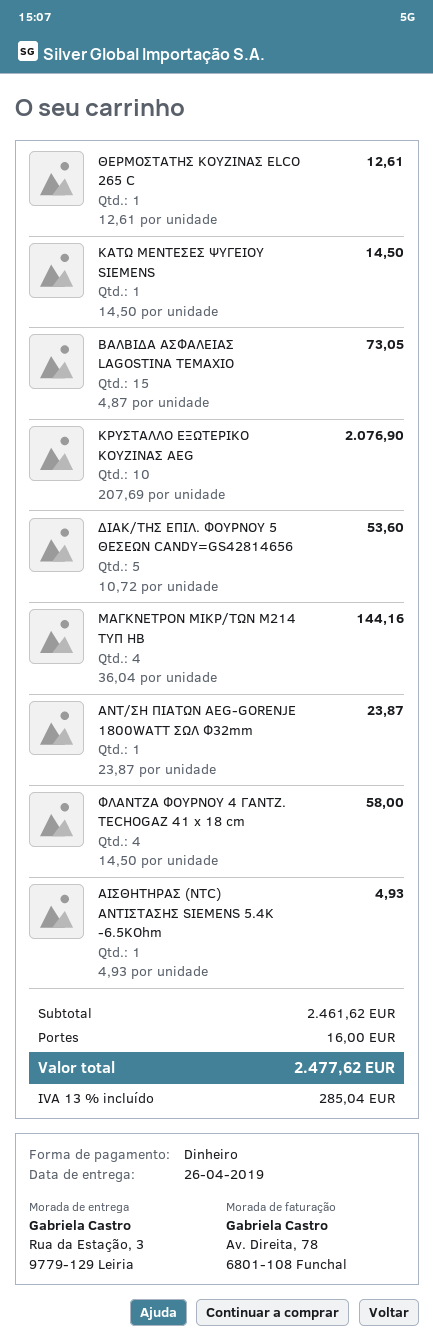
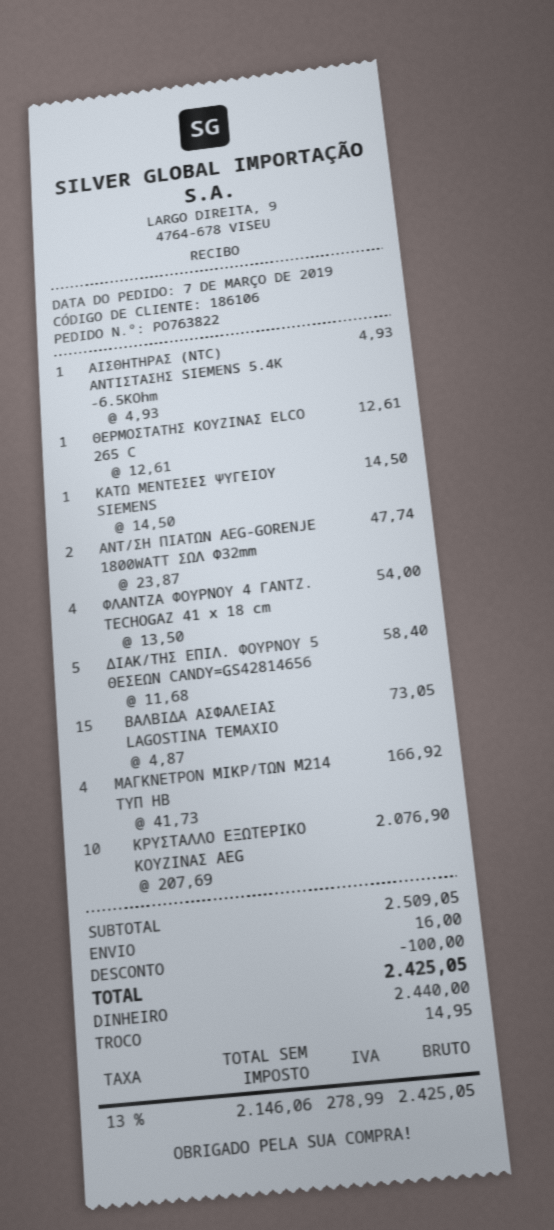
ΔΙΑΚ/ΤΗΣ ΕΠΙΛ. ΦΟΥΡΝΟΥ 5 ΘΕΣΕΩΝ CANDY=GS42814656: 5 x 10.72 = 53.60 -> 5 x 11.68 = 58.40
ΜΑΓΚΝΕΤΡΟΝ ΜΙΚΡ/ΤΩΝ M214 ΤΥΠ ΗΒ: 4 x 36.04 = 144.16 -> 4 x 41.73 = 166.92
ΑΝΤ/ΣΗ ΠΙΑΤΩΝ AEG-GORENJE 1800WATT ΣΩΛ Φ32mm: 1 x 23.87 = 23.87 -> 2 x 23.87 = 47.74
ΦΛΑΝΤΖΑ ΦΟΥΡΝΟΥ 4 ΓΑΝΤΖ. TECHOGAZ 41 x 18 cm: 4 x 14.50 = 58.00 -> 4 x 13.50 = 54.00
subtotal: 2461.62 -> 2509.05
discount: none -> 100.00
tax: 13% = 285.04 -> 13% = 278.99
total: 2477.62 -> 2425.05

